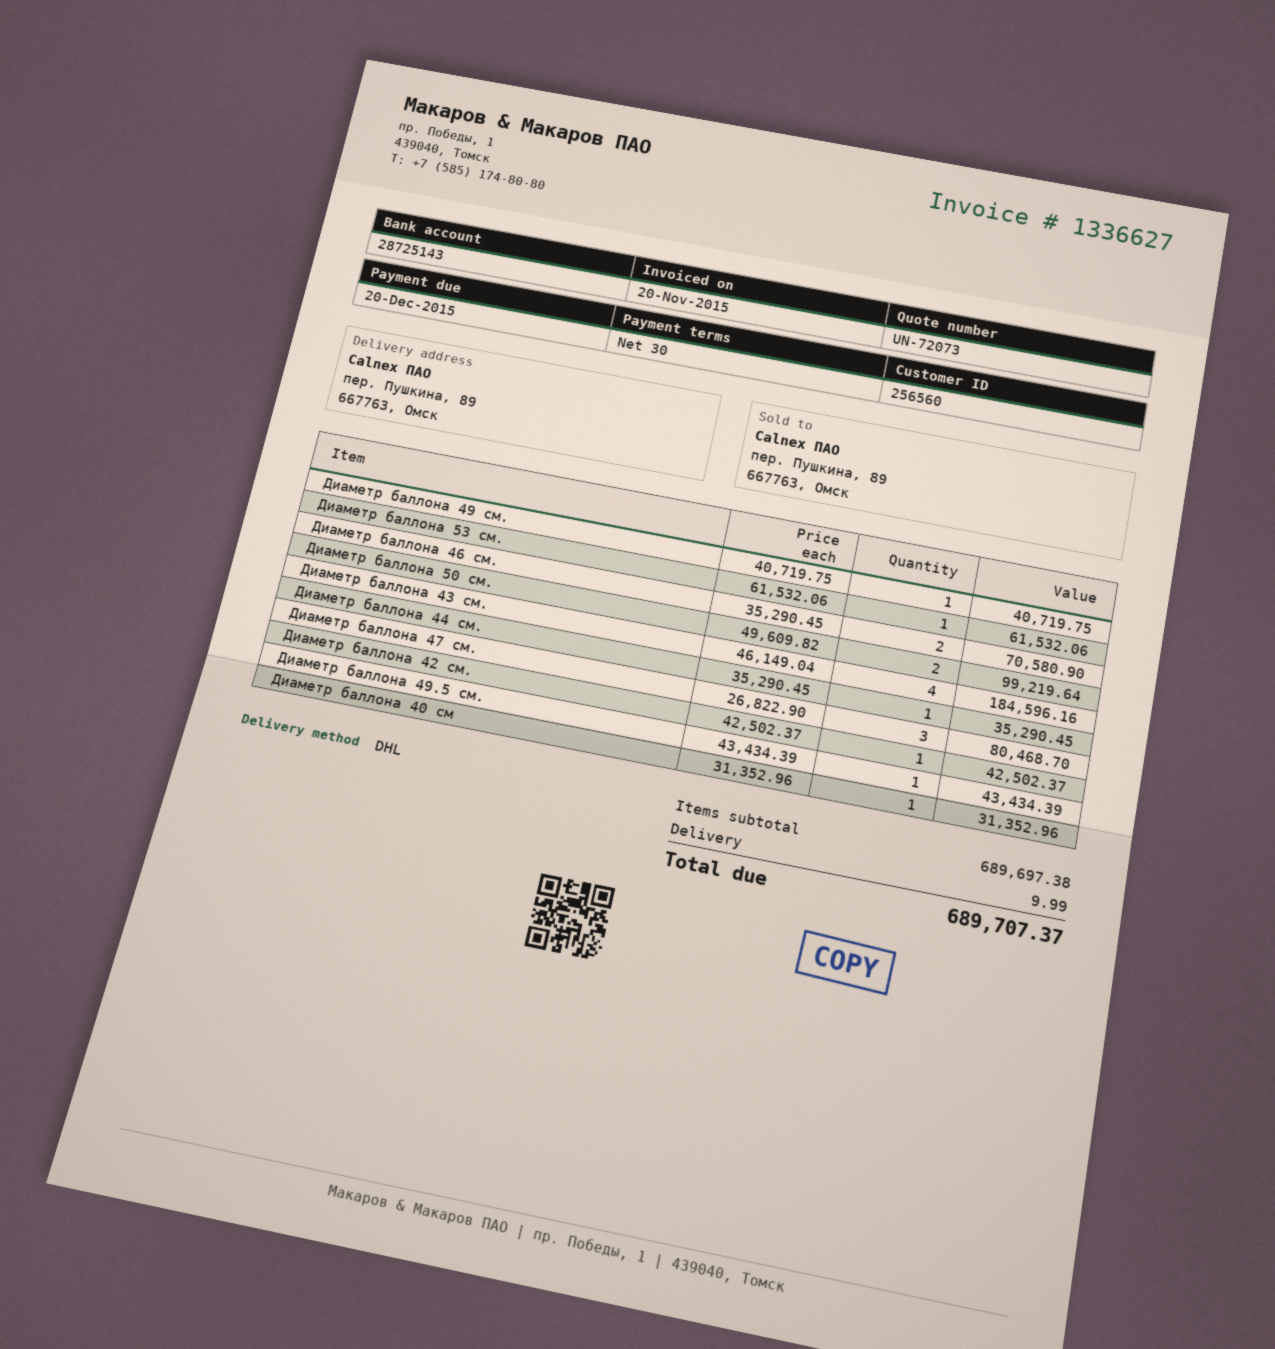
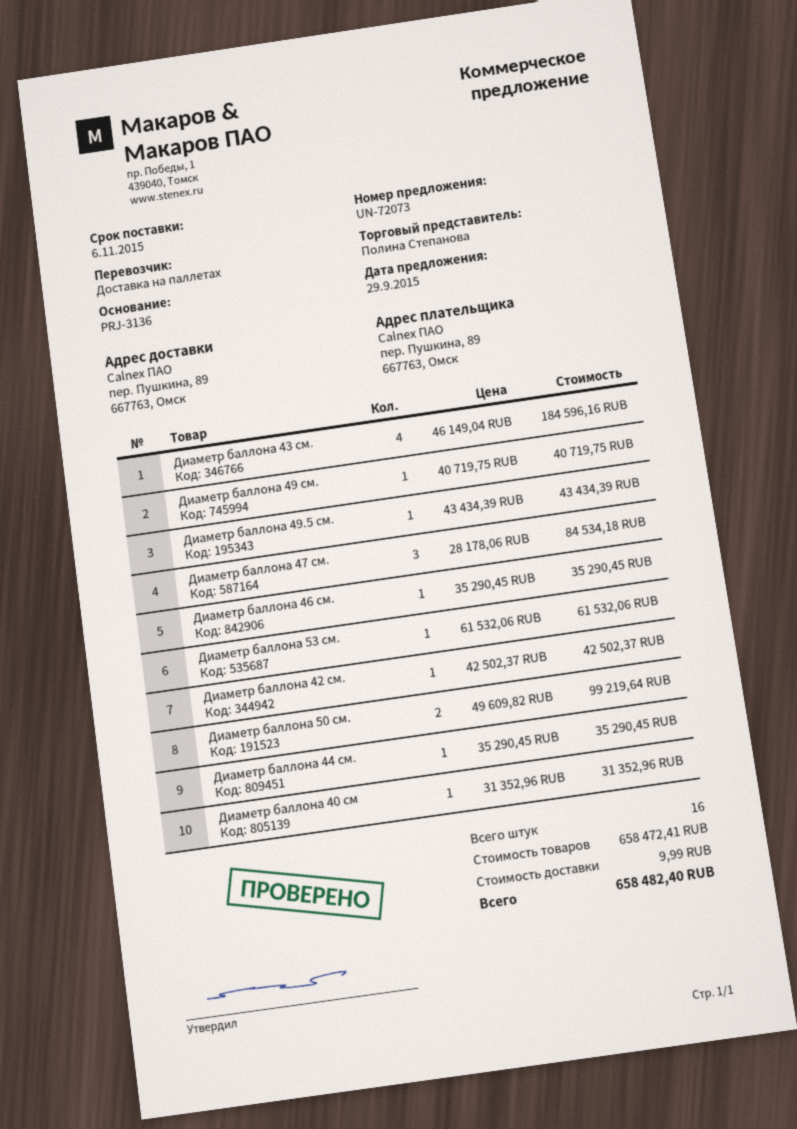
shipping method: DHL -> pallet freight
Диаметр баллона 46 см.: 2 x 35290.45 = 70580.90 -> 1 x 35290.45 = 35290.45
Диаметр баллона 47 см.: 3 x 26822.90 = 80468.70 -> 3 x 28178.06 = 84534.18
subtotal: 689697.38 -> 658472.41
total: 689707.37 -> 658482.40

